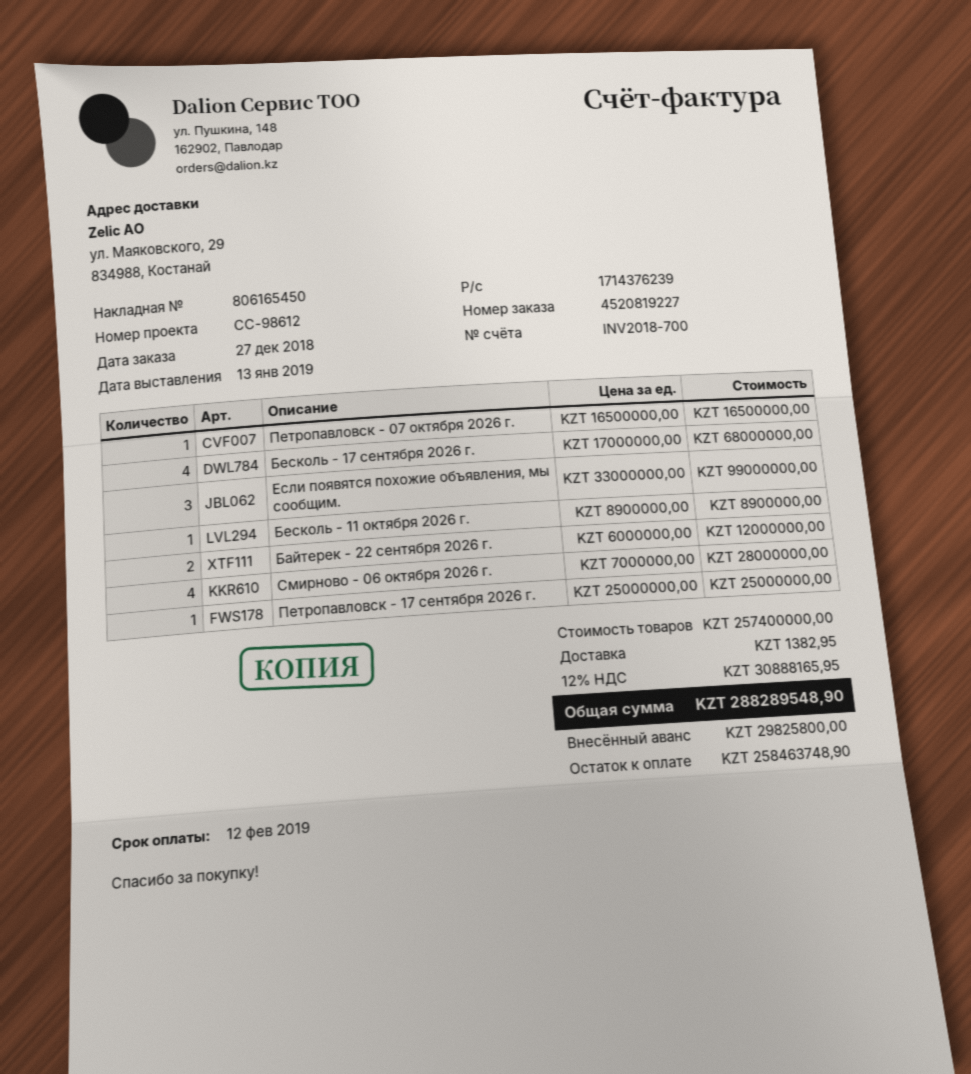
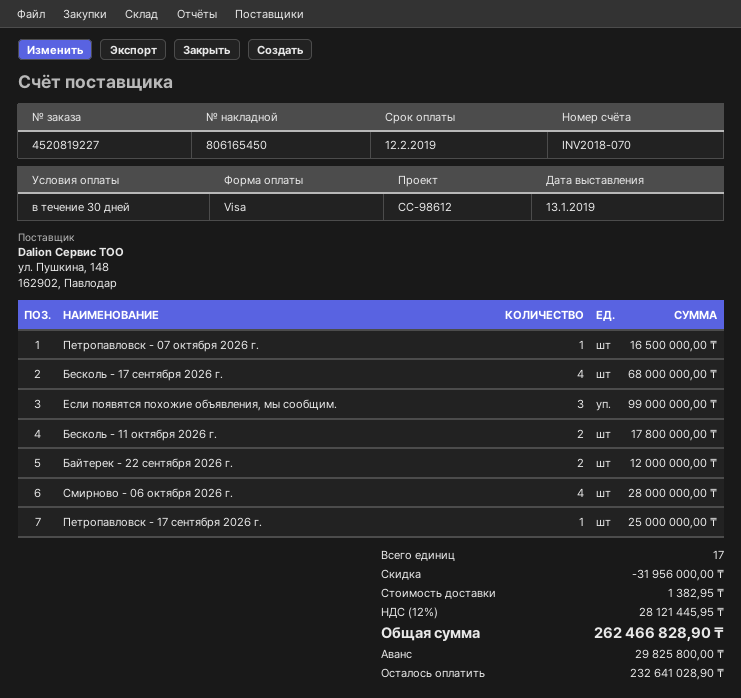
invoice number: INV2018-700 -> INV2018-070
Бесколь - 11 октября 2026 г.: 1 for 8900000.00 -> 2 for 17800000.00
discount: none -> 31956000.00
tax: 12% = 30888165.95 -> 12% = 28121445.95
total: 288289548.90 -> 262466828.90
balance: 258463748.90 -> 232641028.90

